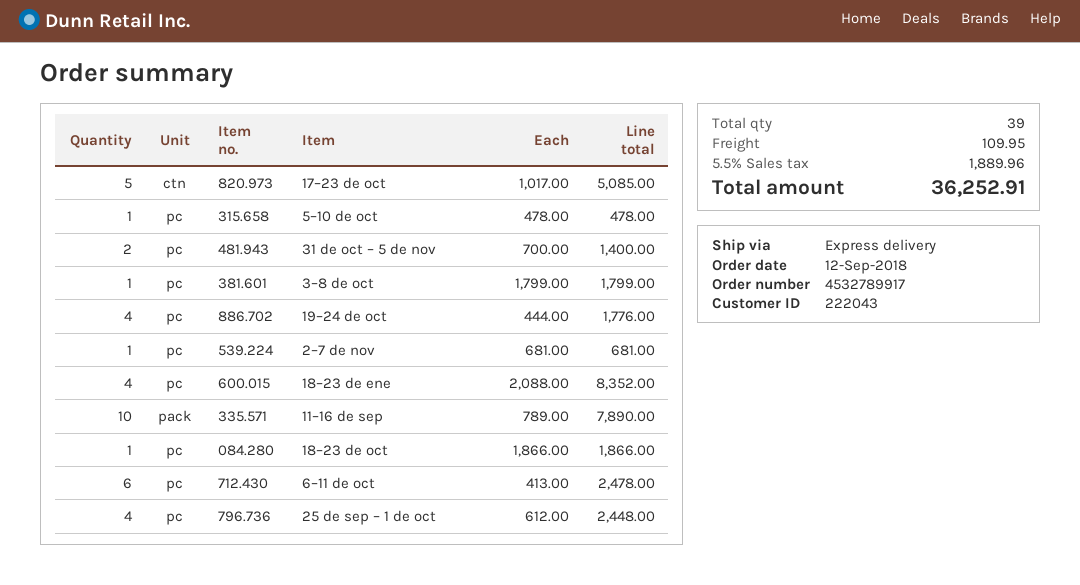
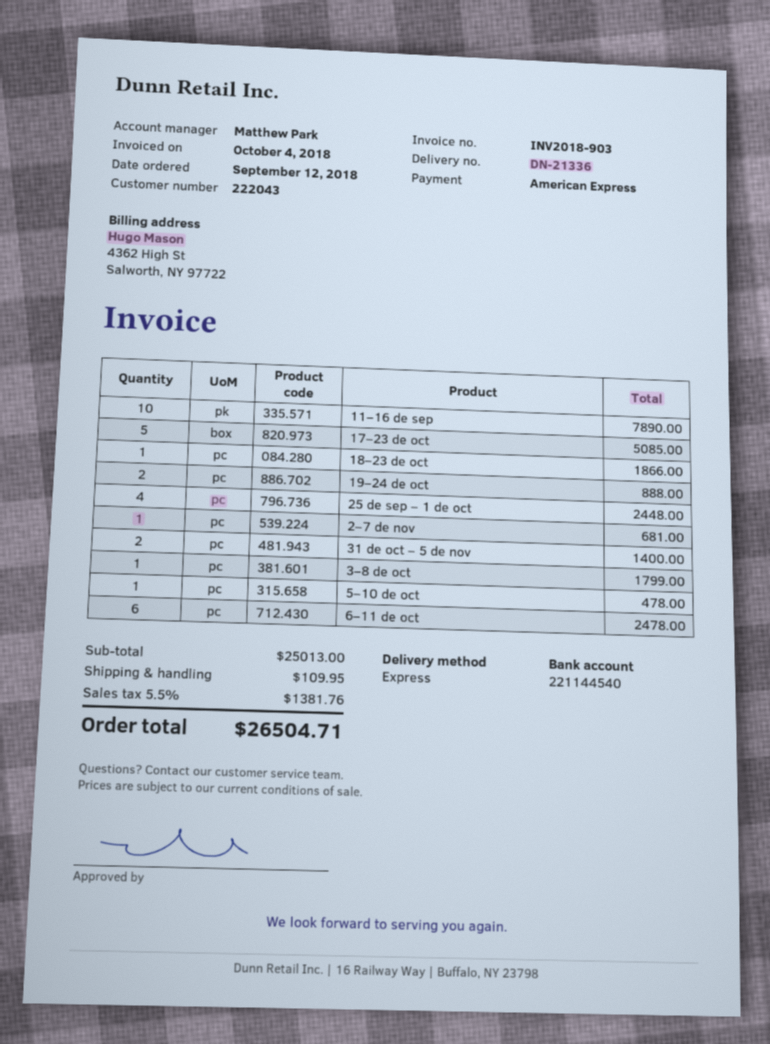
19–24 de oct: 4 for 1776.00 -> 2 for 888.00
18–23 de ene: 4 for 8352.00 -> none
tax: 5.5% = 1889.96 -> 5.5% = 1381.76
total: 36252.91 -> 26504.71

